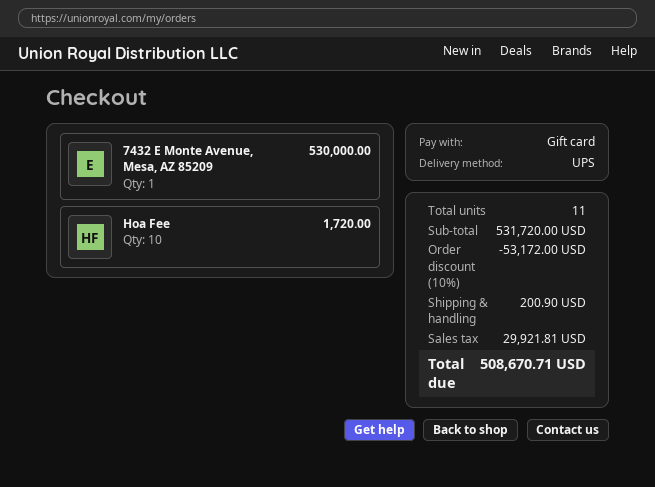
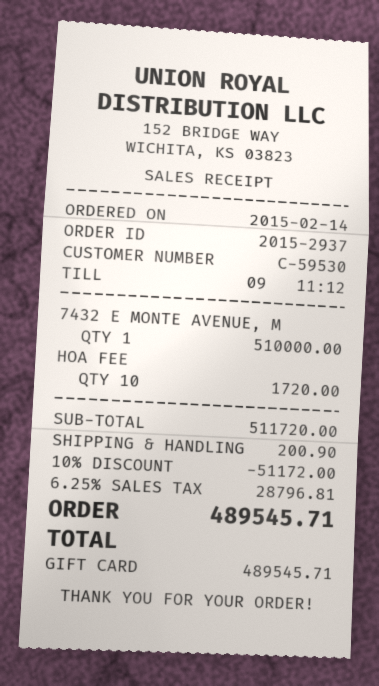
7432 E Monte Avenue, Mesa, AZ 85209: 1 for 530000.00 -> 1 for 510000.00
subtotal: 531720.00 -> 511720.00
discount: 10% = 53172.00 -> 10% = 51172.00
tax: 29921.81 -> 28796.81
total: 508670.71 -> 489545.71

